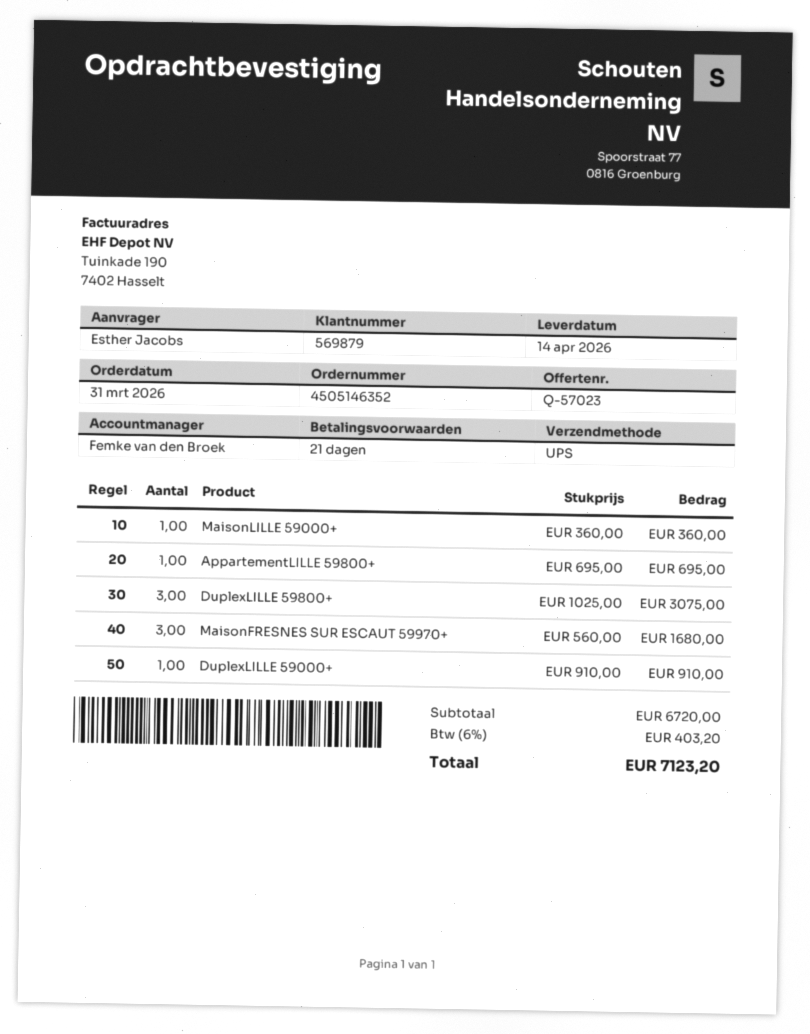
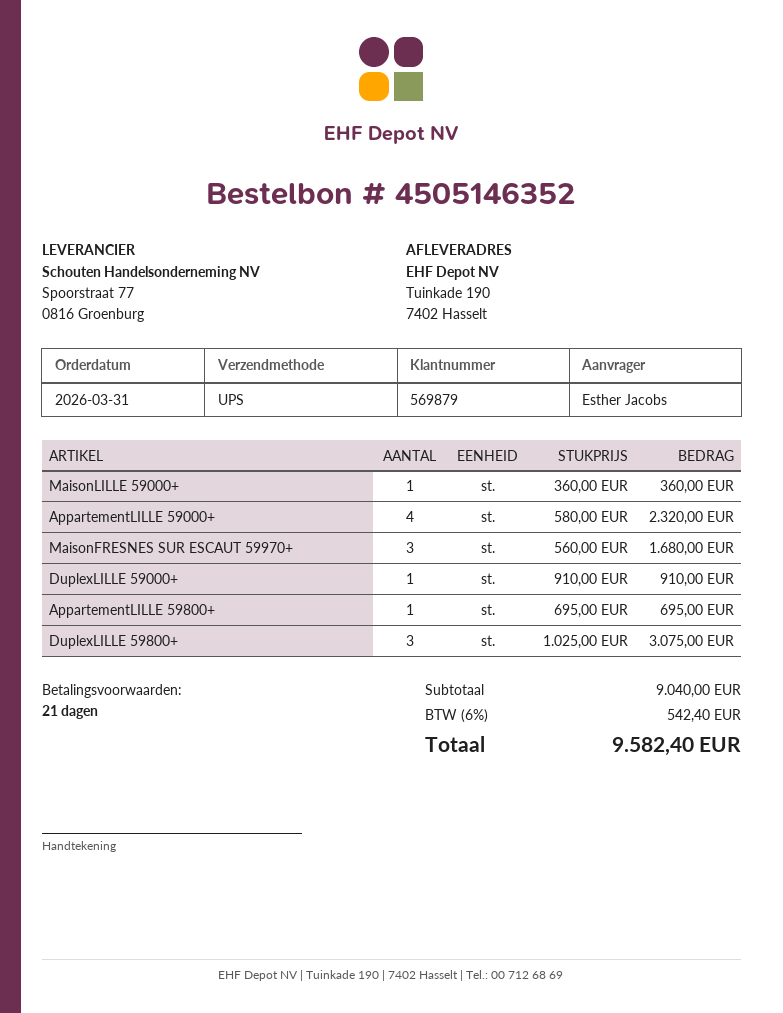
AppartementLILLE 59000+: none -> 4 x 580.00 = 2320.00
subtotal: 6720.00 -> 9040.00
tax: 6% = 403.20 -> 6% = 542.40
total: 7123.20 -> 9582.40

